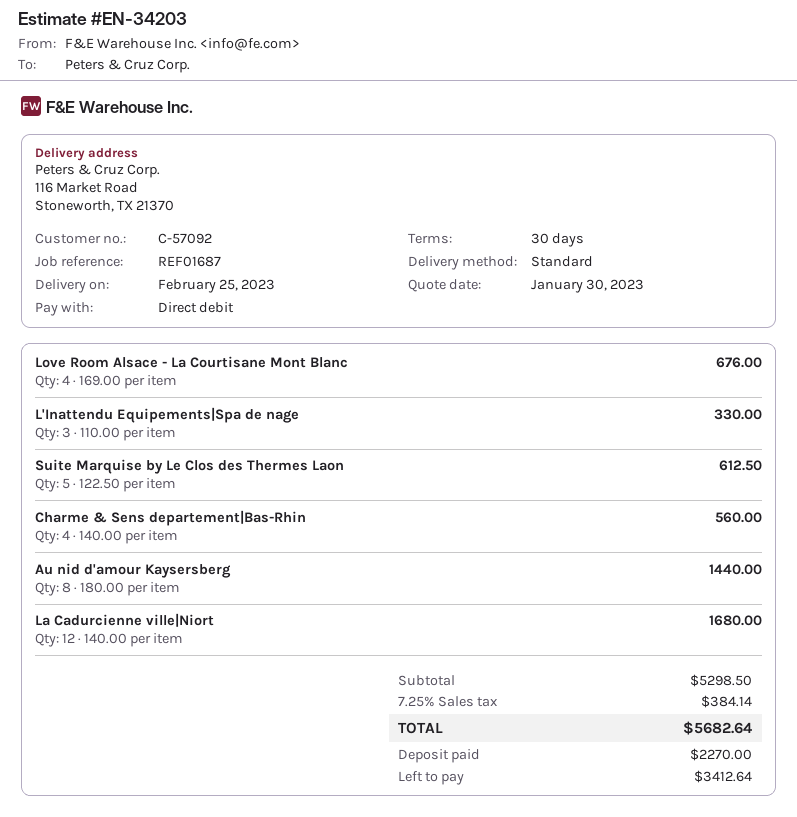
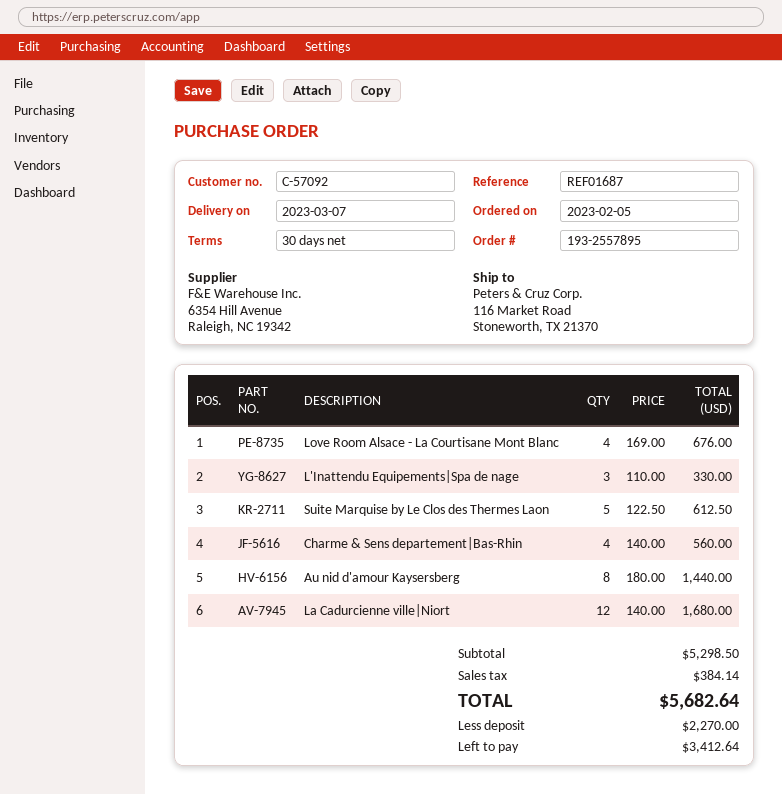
delivery date: 2023-02-25 -> 2023-03-07

